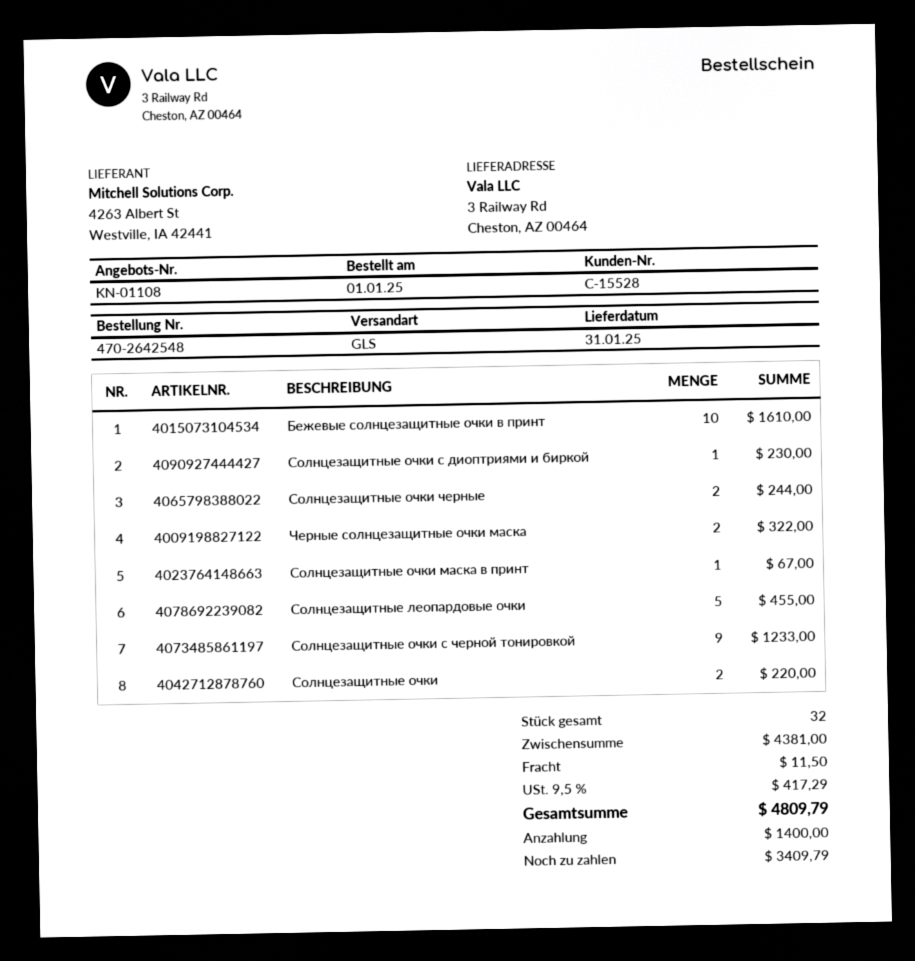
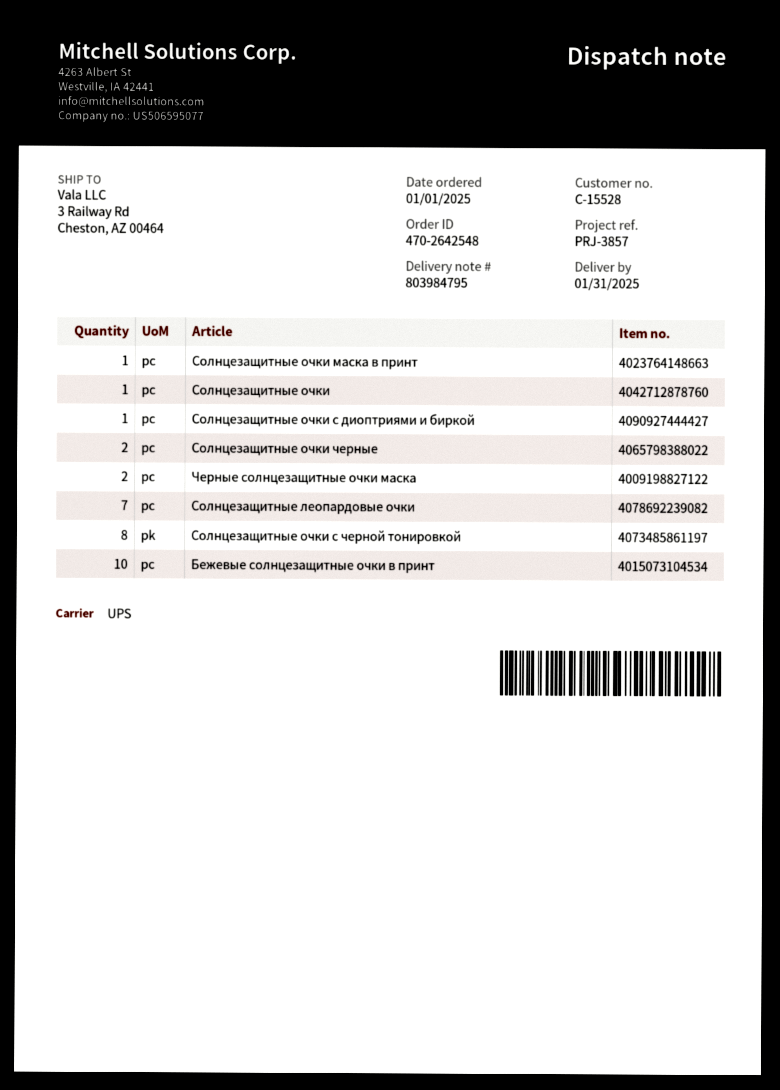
shipping method: GLS -> UPS
Солнцезащитные леопардовые очки: 5 -> 7
Солнцезащитные очки с черной тонировкой: 9 -> 8
Солнцезащитные очки: 2 -> 1

